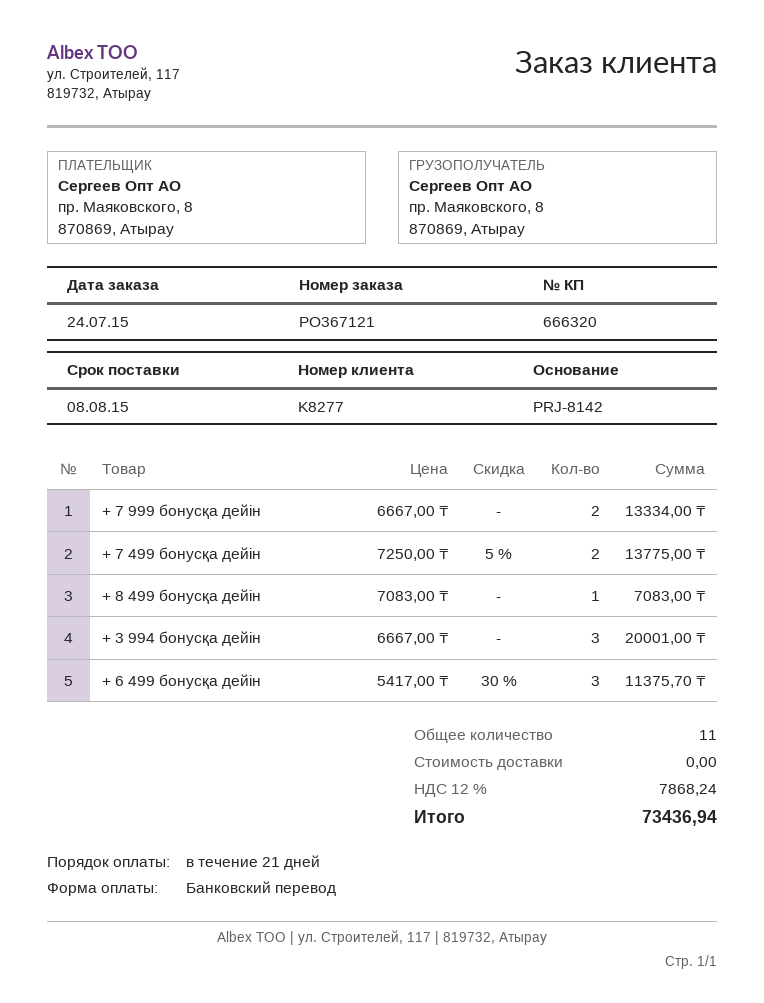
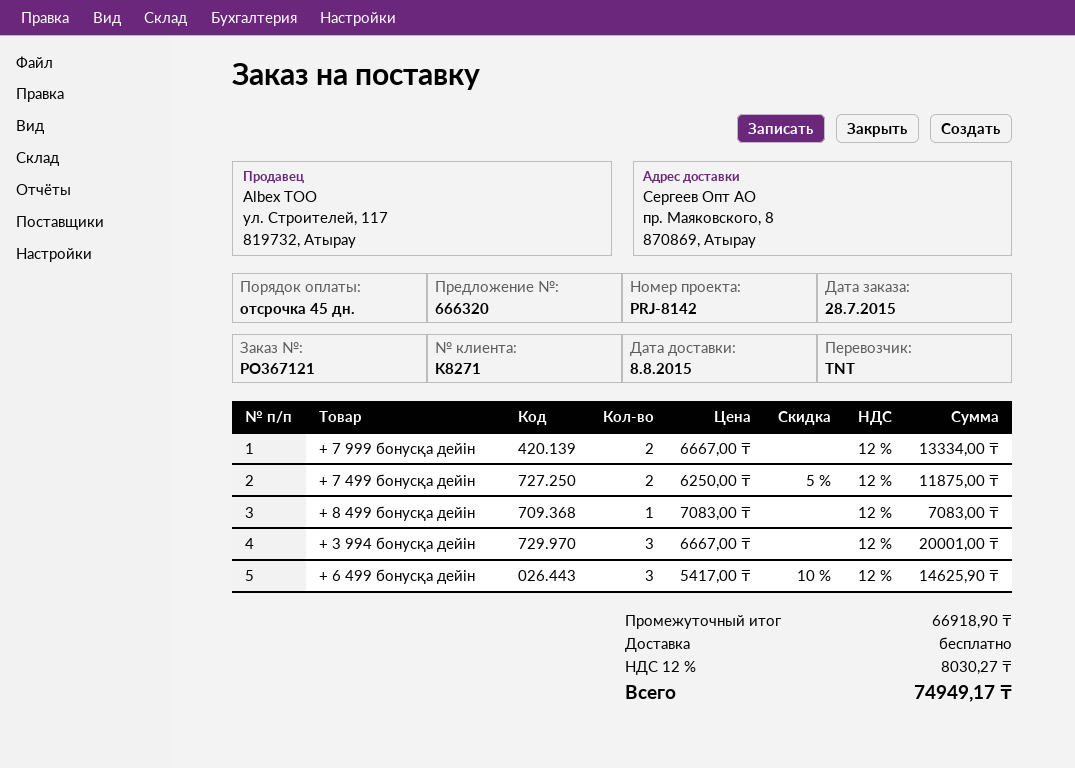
order date: 2015-07-24 -> 2015-07-28
payment terms: 21 days -> 45 days
customer number: K8277 -> K8271
+ 7 499 бонусқа дейін: 2 x 7250.00 - 5% = 13775.00 -> 2 x 6250.00 - 5% = 11875.00
+ 6 499 бонусқа дейін: 3 x 5417.00 - 30% = 11375.70 -> 3 x 5417.00 - 10% = 14625.90
tax: 12% = 7868.24 -> 12% = 8030.27
total: 73436.94 -> 74949.17

